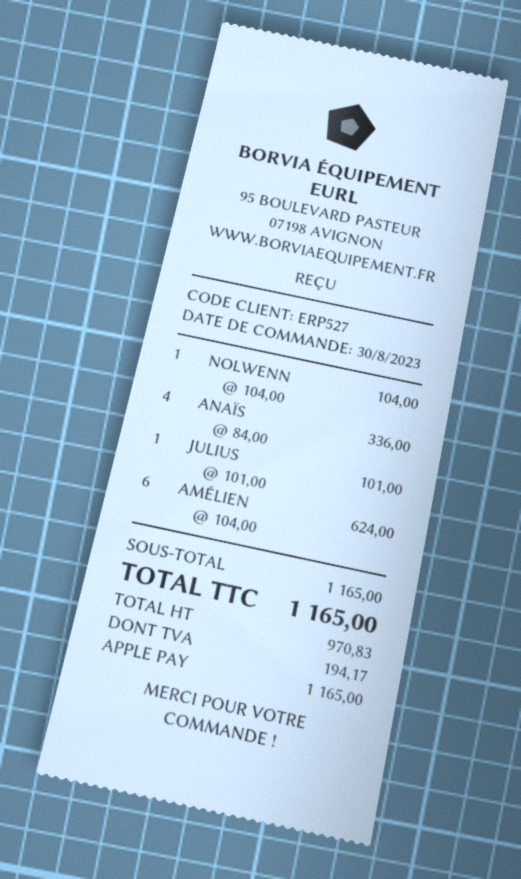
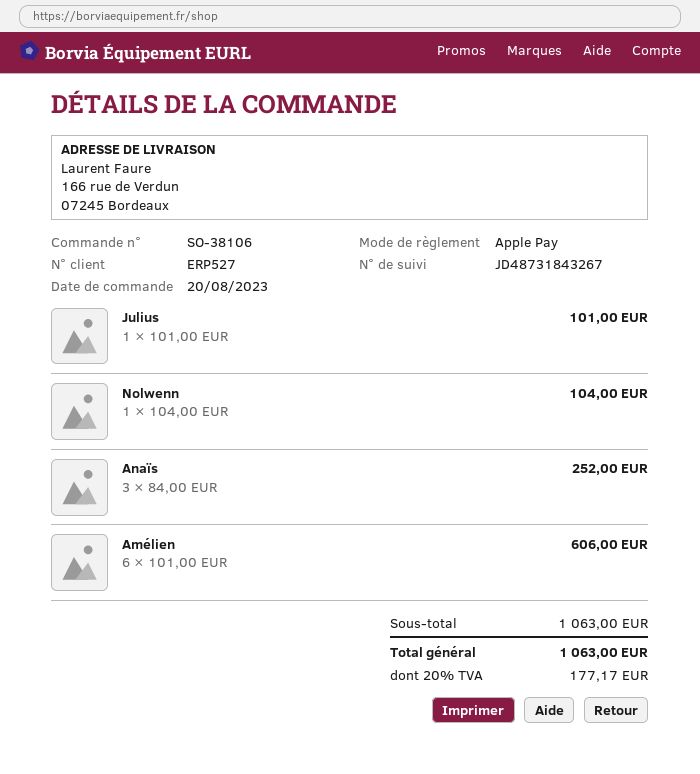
order date: 2023-08-30 -> 2023-08-20
ANAÏS: 4 x 84.00 = 336.00 -> 3 x 84.00 = 252.00
AMÉLIEN: 6 x 104.00 = 624.00 -> 6 x 101.00 = 606.00
subtotal: 1165.00 -> 1063.00
tax: 194.17 -> 177.17
total: 1165.00 -> 1063.00

